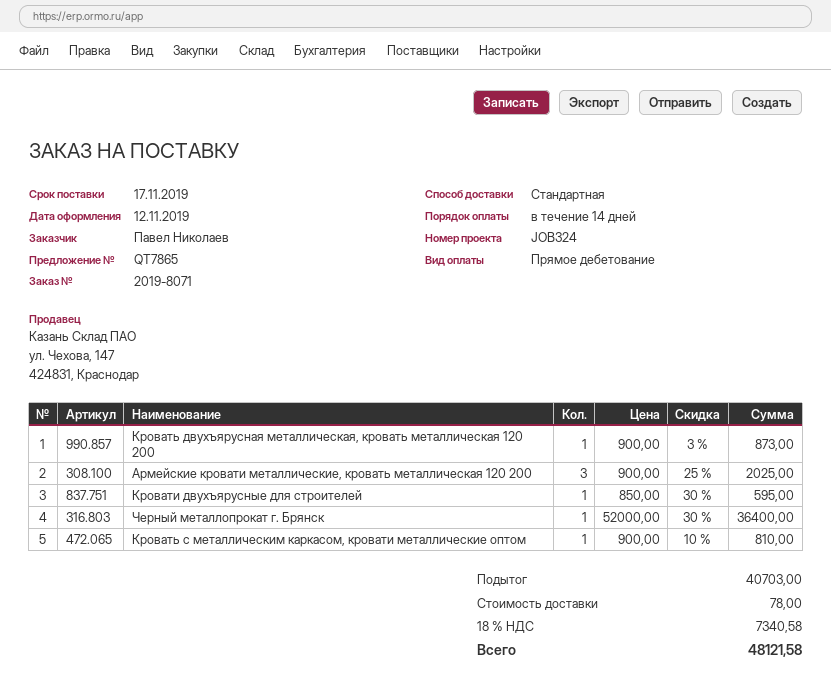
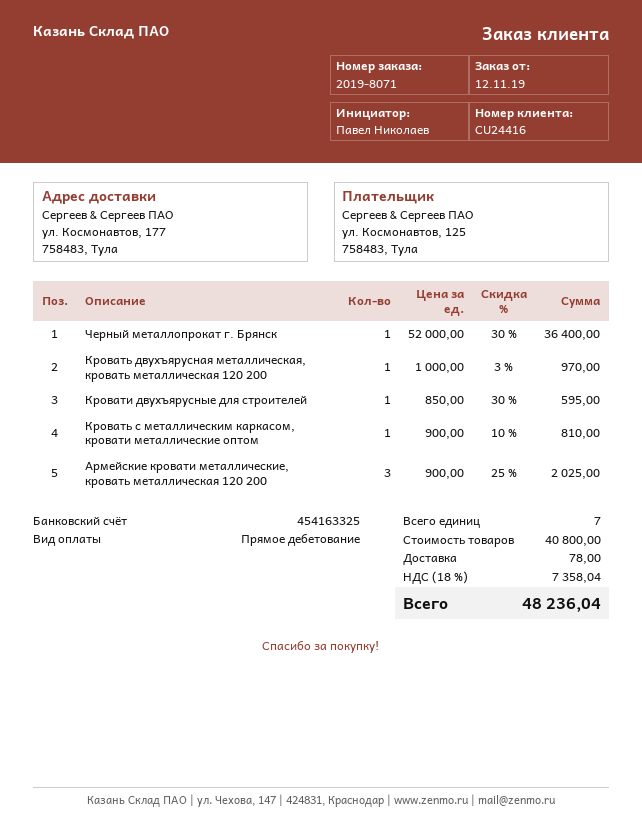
Кровать двухъярусная металлическая, кровать металлическая 120 200: 1 x 900.00 - 3% = 873.00 -> 1 x 1000.00 - 3% = 970.00
subtotal: 40703.00 -> 40800.00
tax: 18% = 7340.58 -> 18% = 7358.04
total: 48121.58 -> 48236.04

